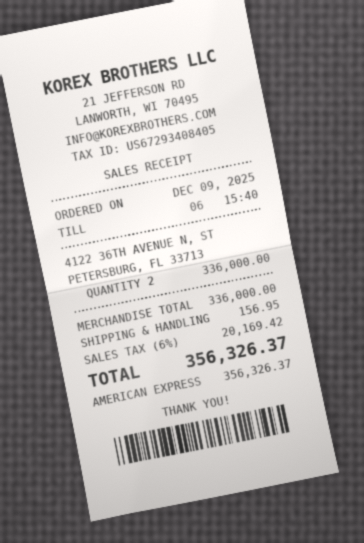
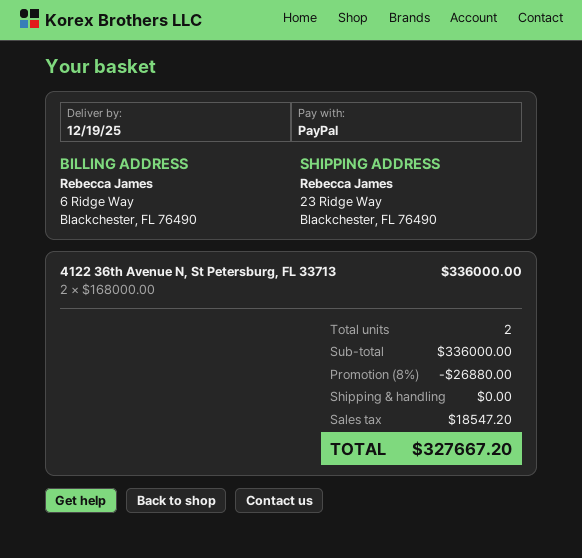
payment method: American Express -> PayPal
discount: none -> 8% = 26880.00
shipping: 156.95 -> 0.00
tax: 20169.42 -> 18547.20
total: 356326.37 -> 327667.20

